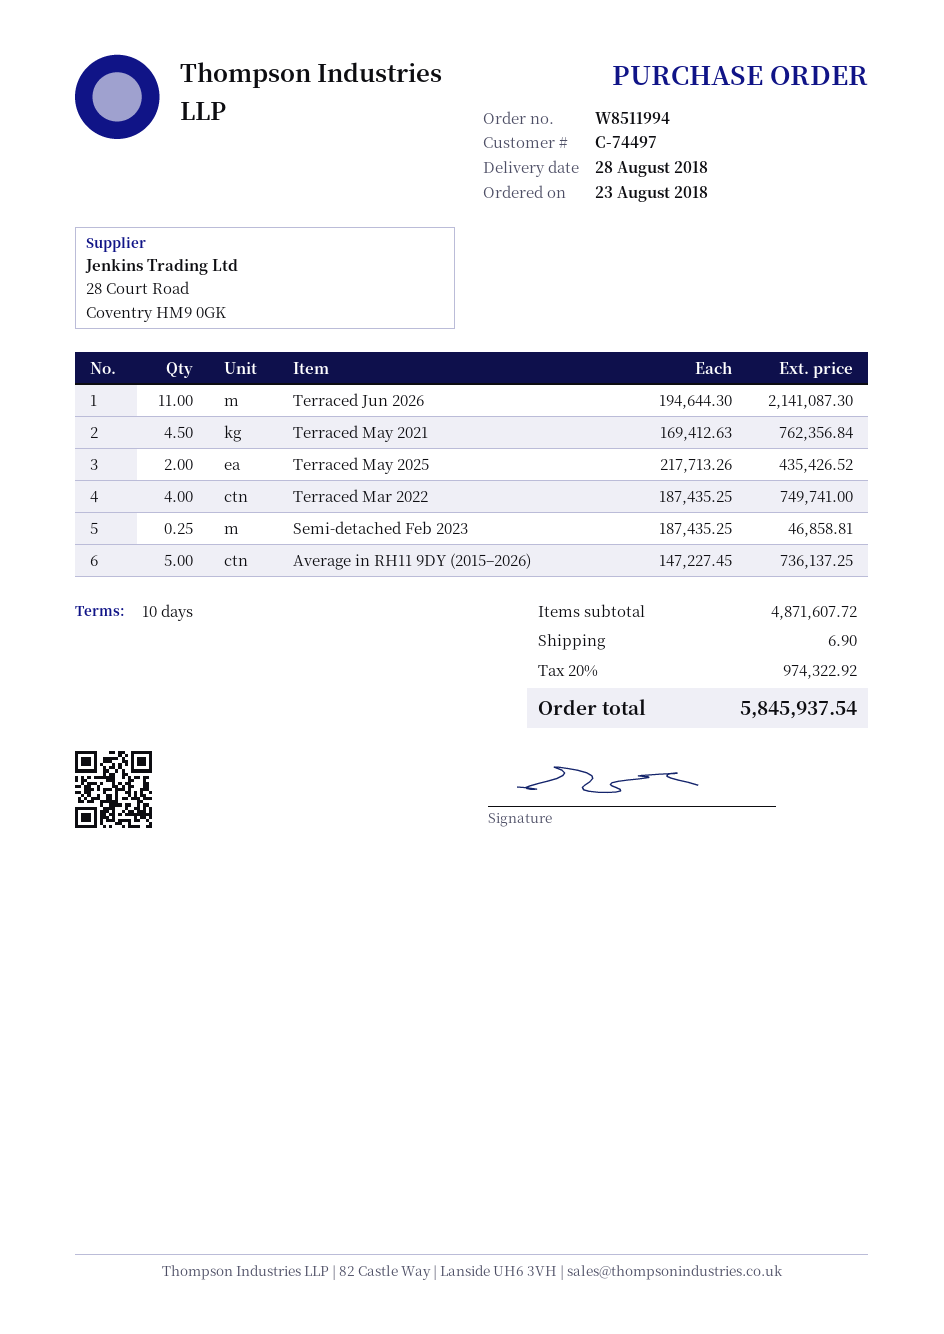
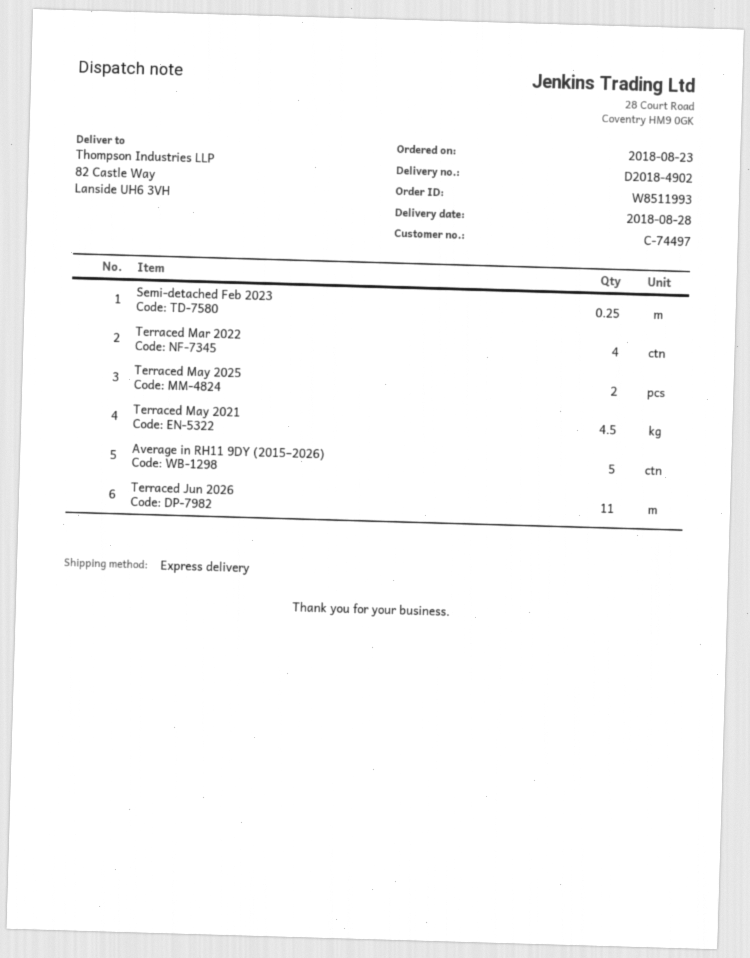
order number: W8511994 -> W8511993

